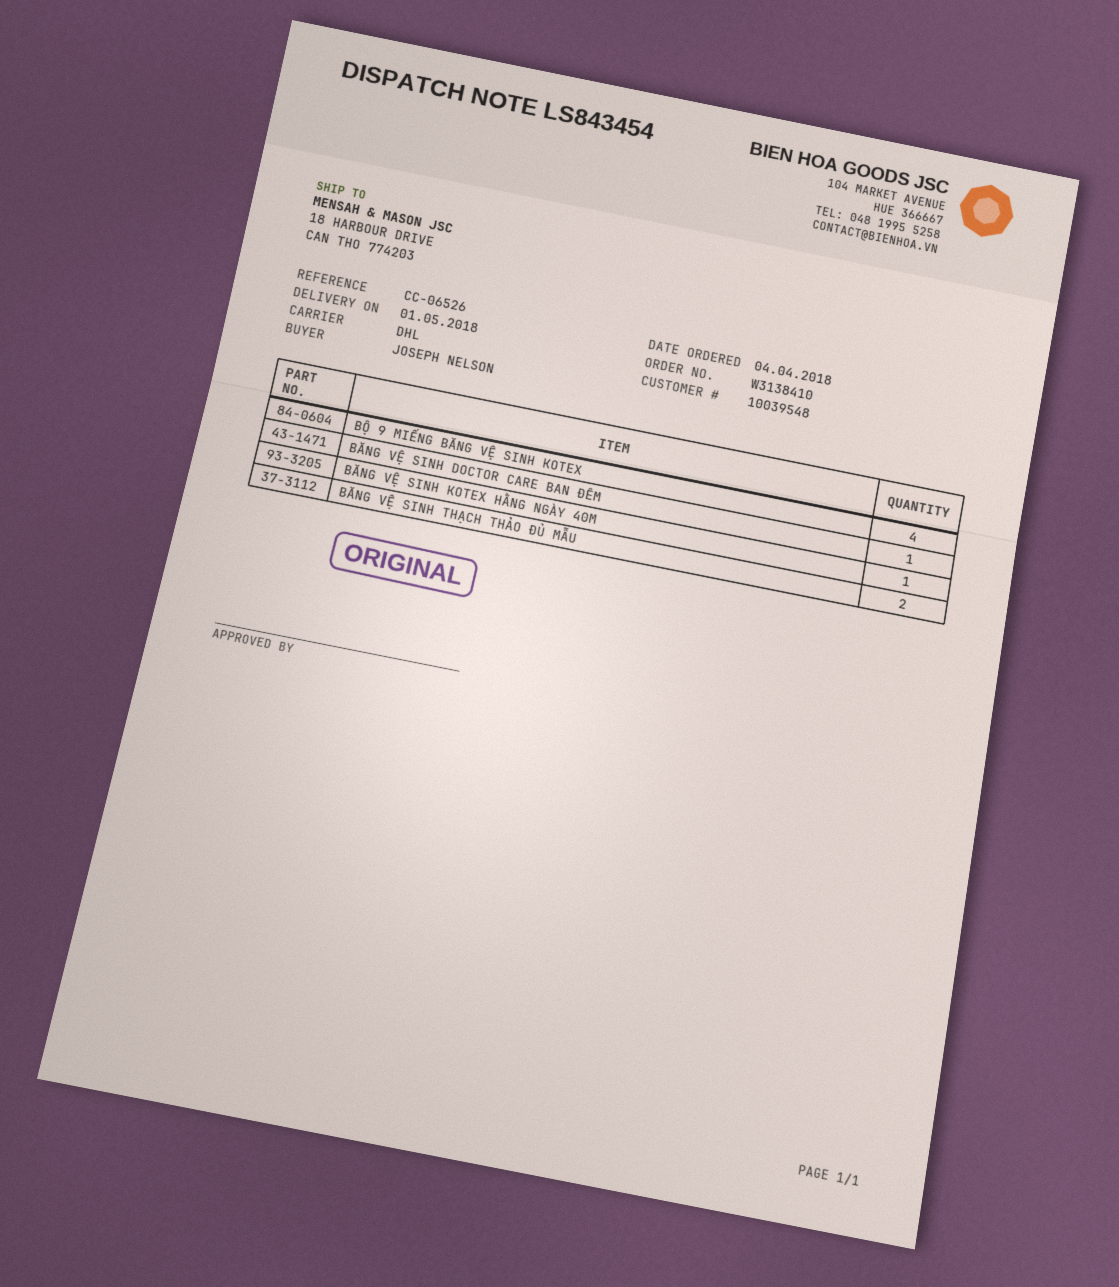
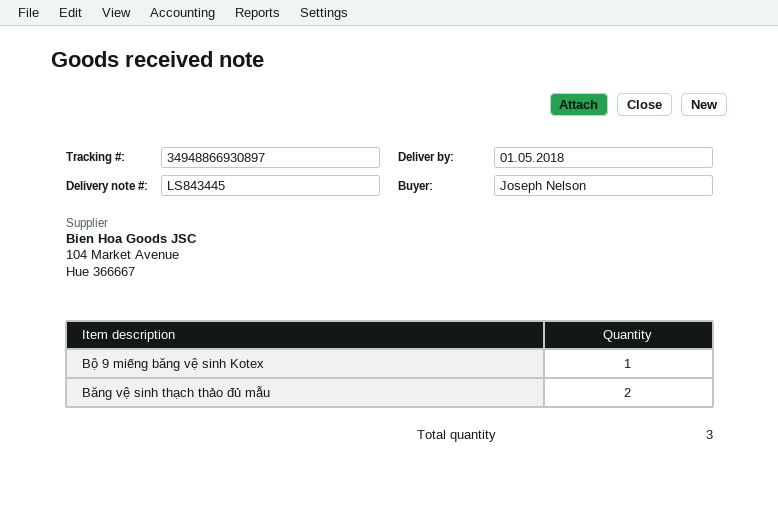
delivery note number: LS843454 -> LS843445
BỘ 9 MIẾNG BĂNG VỆ SINH KOTEX: 4 -> 1
BĂNG VỆ SINH DOCTOR CARE BAN ĐÊM: 1 -> none
BĂNG VỆ SINH KOTEX HẰNG NGÀY 40M: 1 -> none

